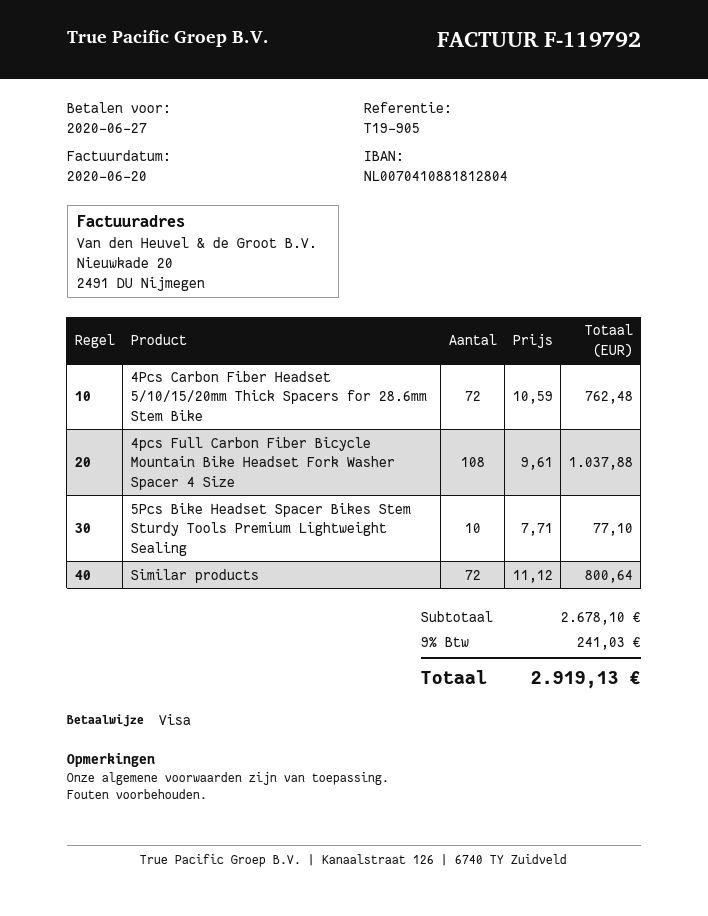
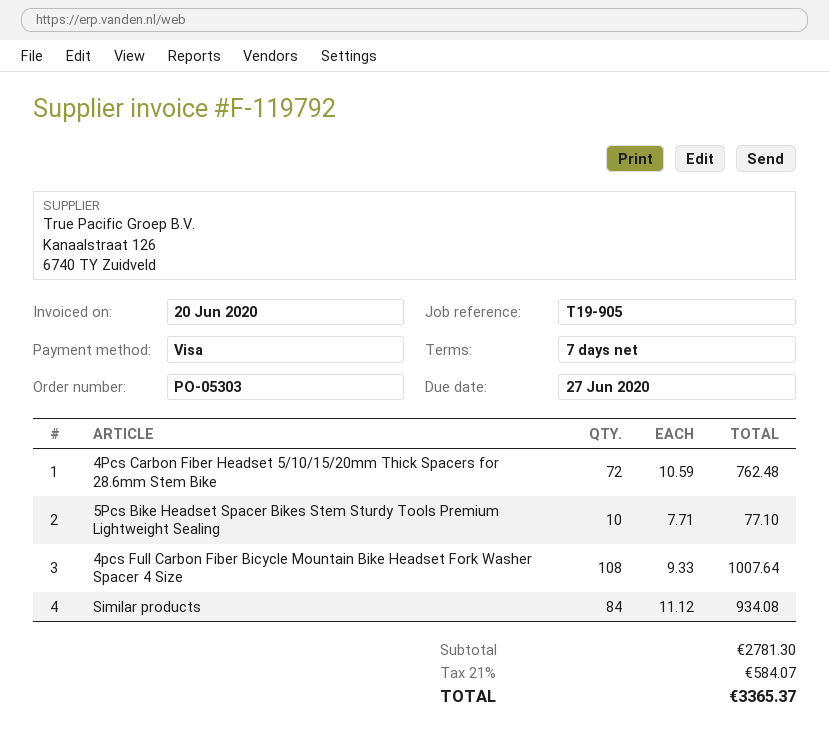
4pcs Full Carbon Fiber Bicycle Mountain Bike Headset Fork Washer Spacer 4 Size: 108 x 9.61 = 1037.88 -> 108 x 9.33 = 1007.64
Similar products: 72 x 11.12 = 800.64 -> 84 x 11.12 = 934.08
subtotal: 2678.10 -> 2781.30
tax: 9% = 241.03 -> 21% = 584.07
total: 2919.13 -> 3365.37

